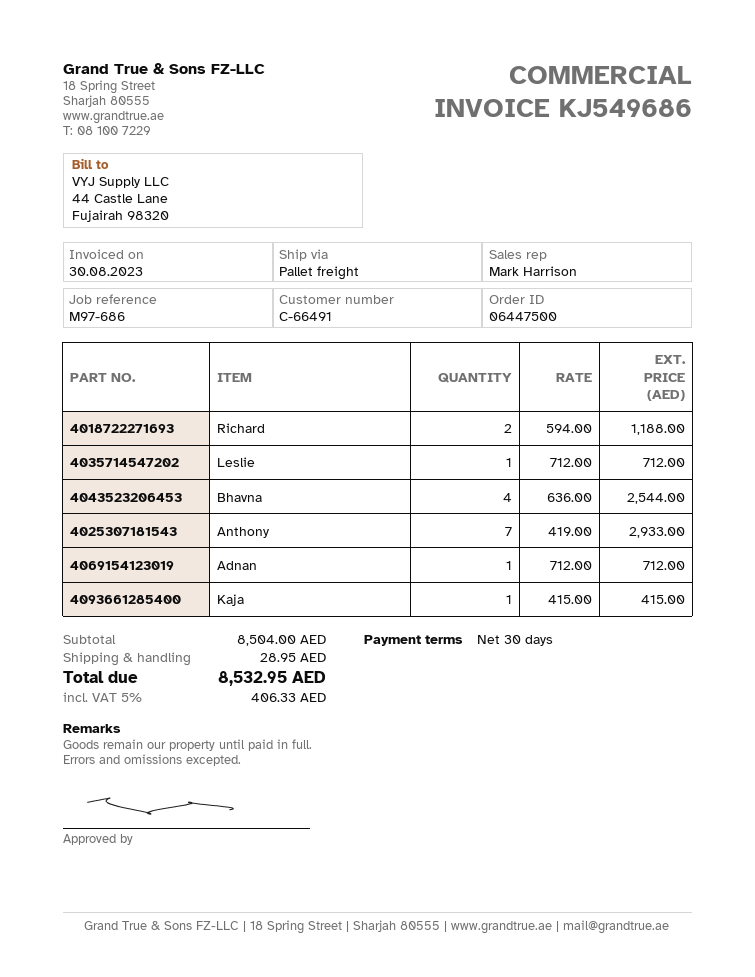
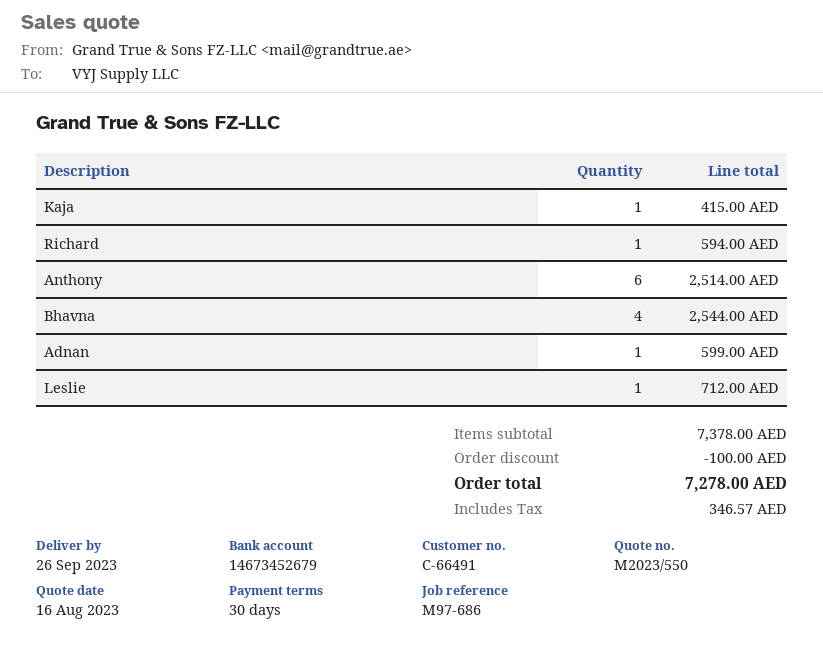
Richard: 2 for 1188.00 -> 1 for 594.00
Anthony: 7 for 2933.00 -> 6 for 2514.00
Adnan: 1 for 712.00 -> 1 for 599.00
subtotal: 8504.00 -> 7378.00
discount: none -> 100.00
shipping: 28.95 -> none
tax: 406.33 -> 346.57
total: 8532.95 -> 7278.00

